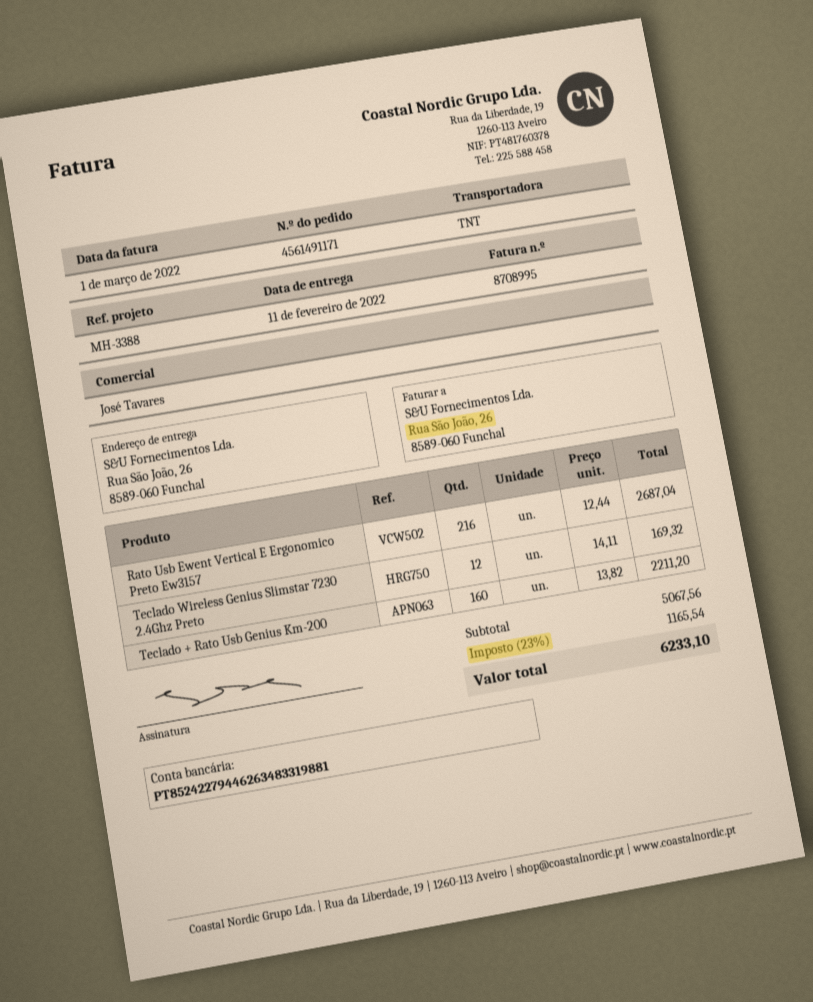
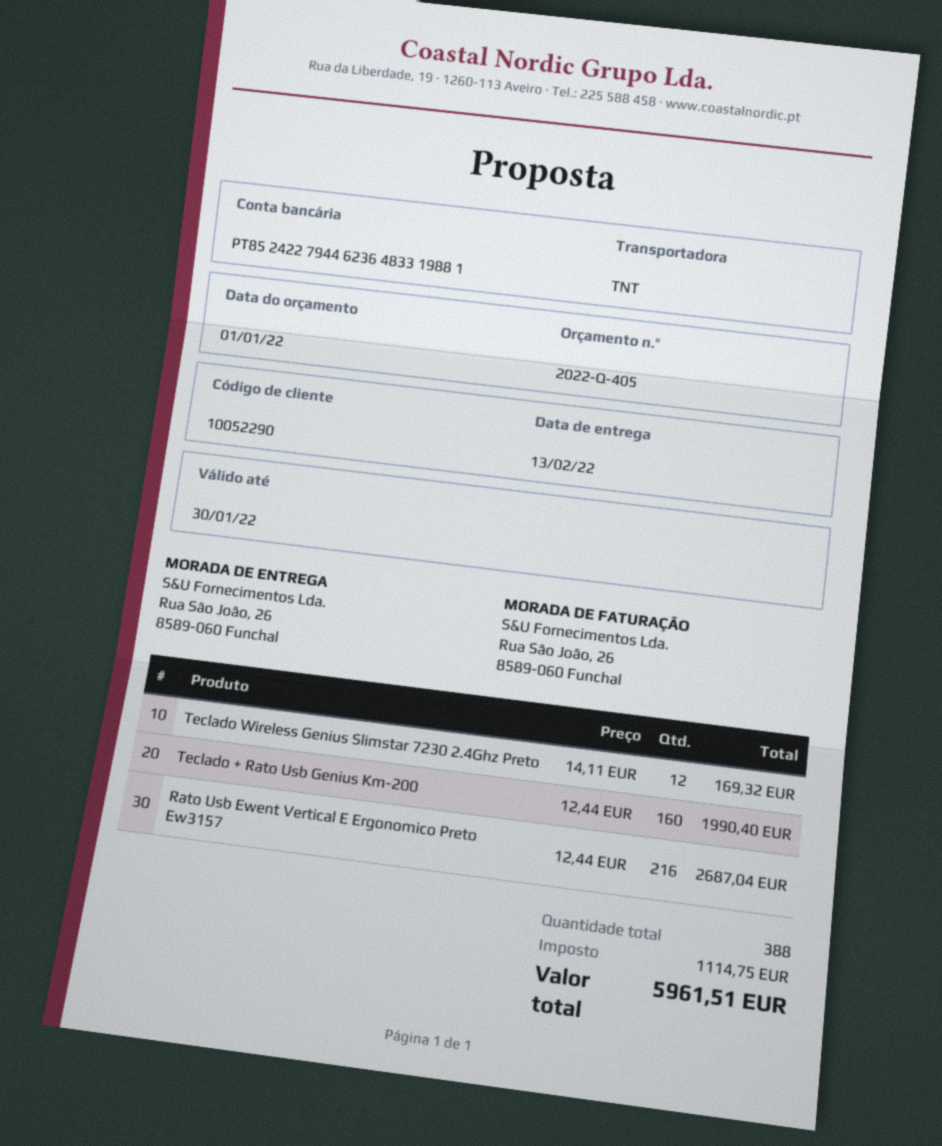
delivery date: 2022-02-11 -> 2022-02-13
bank account: PT85242279446263483319881 -> PT85242279446236483319881
Teclado + Rato Usb Genius Km-200: 160 x 13.82 = 2211.20 -> 160 x 12.44 = 1990.40
tax: 1165.54 -> 1114.75
total: 6233.10 -> 5961.51

